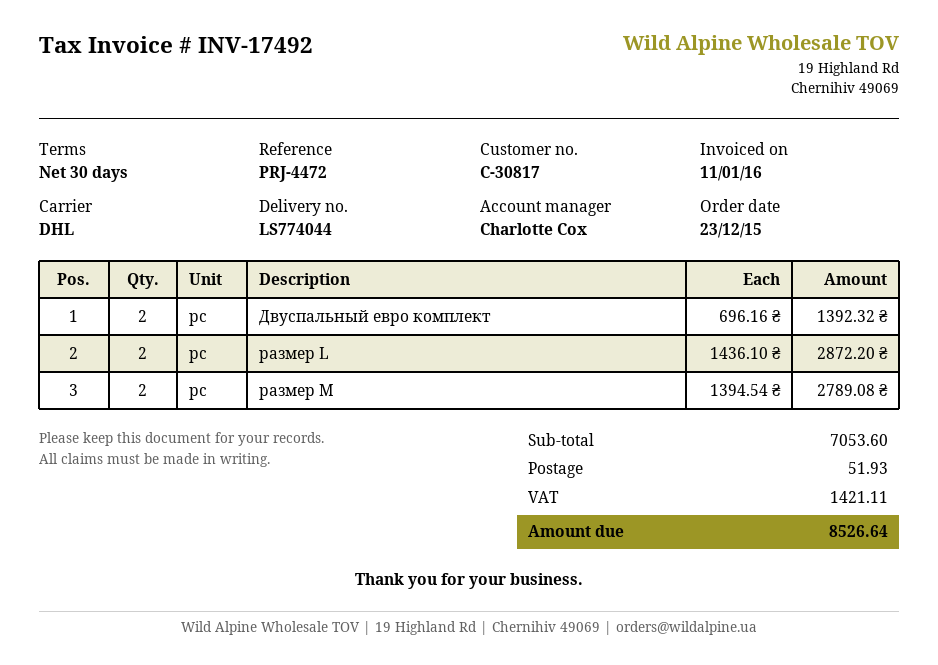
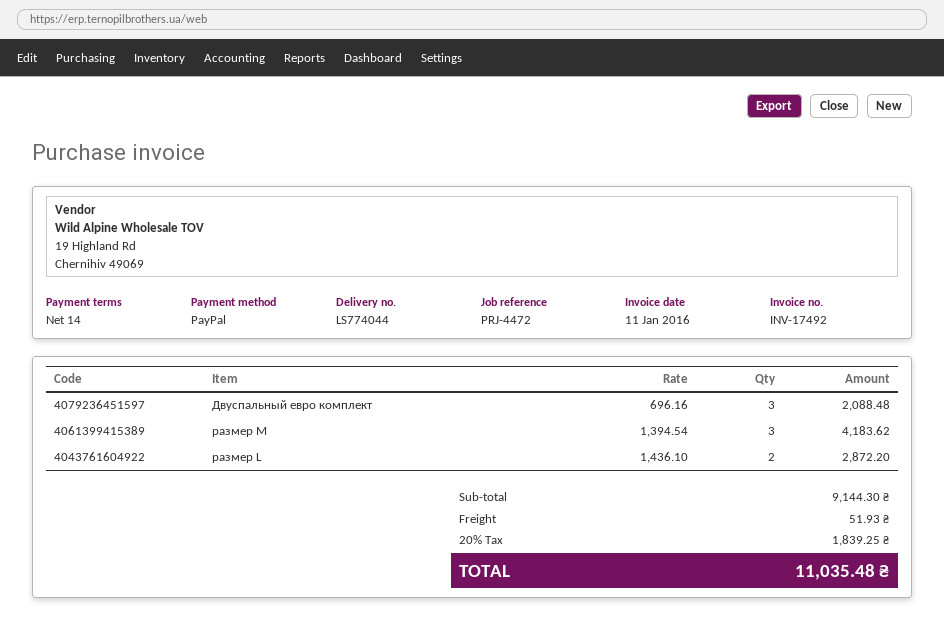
payment terms: 30 days -> 14 days
Двуспальный евро комплект: 2 x 696.16 = 1392.32 -> 3 x 696.16 = 2088.48
размер M: 2 x 1394.54 = 2789.08 -> 3 x 1394.54 = 4183.62
subtotal: 7053.60 -> 9144.30
tax: 1421.11 -> 1839.25
total: 8526.64 -> 11035.48

